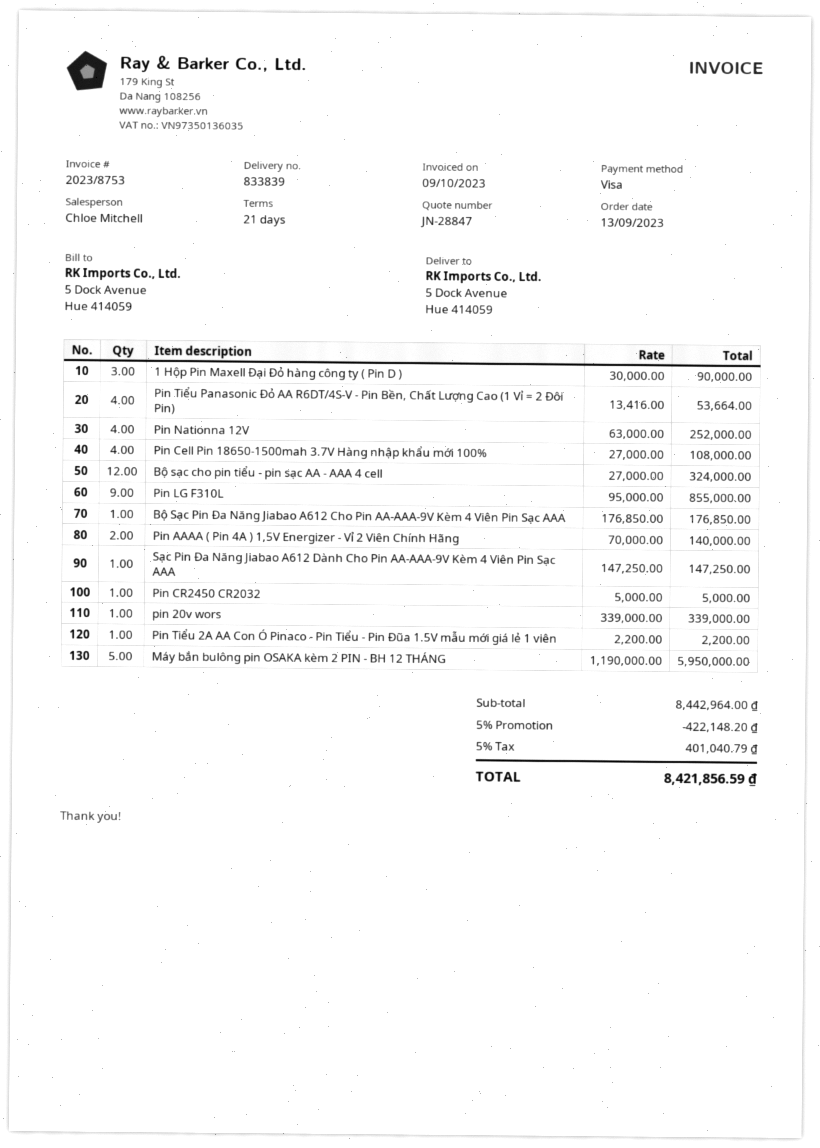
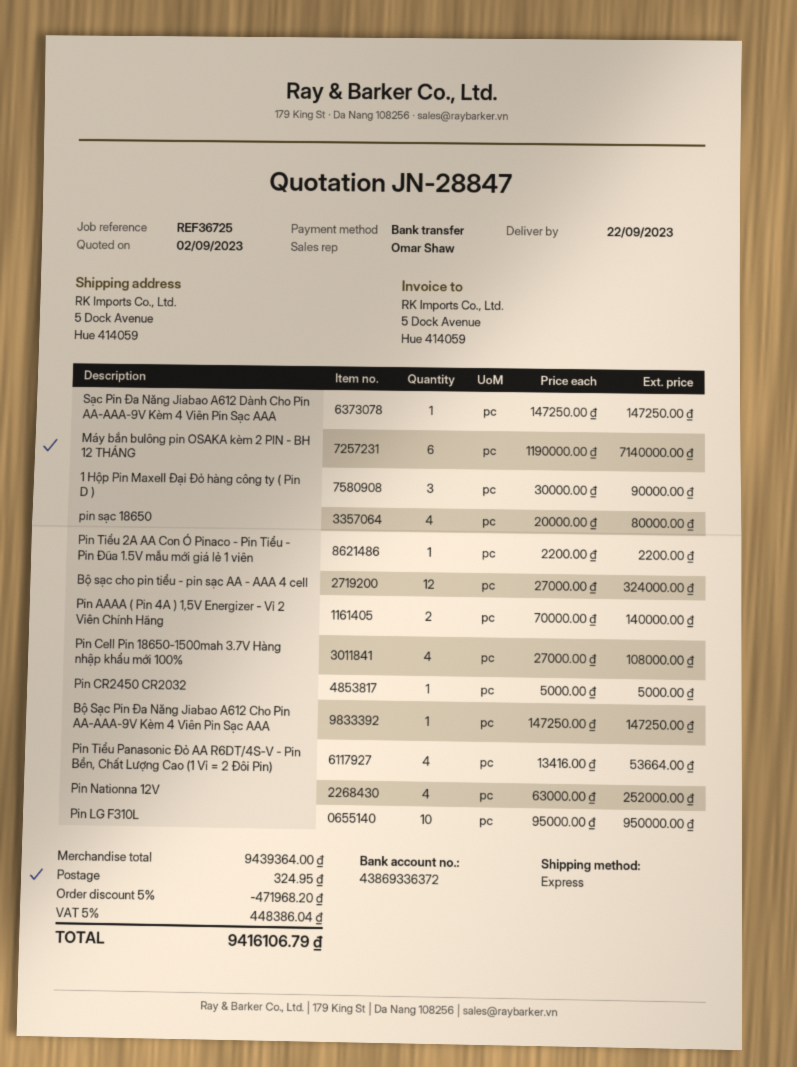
sales rep: Chloe Mitchell -> Omar Shaw
payment method: Visa -> bank transfer
Pin LG F310L: 9 x 95000.00 = 855000.00 -> 10 x 95000.00 = 950000.00
Bộ Sạc Pin Đa Năng Jiabao A612 Cho Pin AA-AAA-9V Kèm 4 Viên Pin Sạc AAA: 1 x 176850.00 = 176850.00 -> 1 x 147250.00 = 147250.00
pin 20v wors: 1 x 339000.00 = 339000.00 -> none
Máy bắn bulông pin OSAKA kèm 2 PIN - BH 12 THÁNG: 5 x 1190000.00 = 5950000.00 -> 6 x 1190000.00 = 7140000.00
pin sạc 18650: none -> 4 x 20000.00 = 80000.00
subtotal: 8442964.00 -> 9439364.00
discount: 5% = 422148.20 -> 5% = 471968.20
shipping: none -> 324.95
tax: 5% = 401040.79 -> 5% = 448386.04
total: 8421856.59 -> 9416106.79

